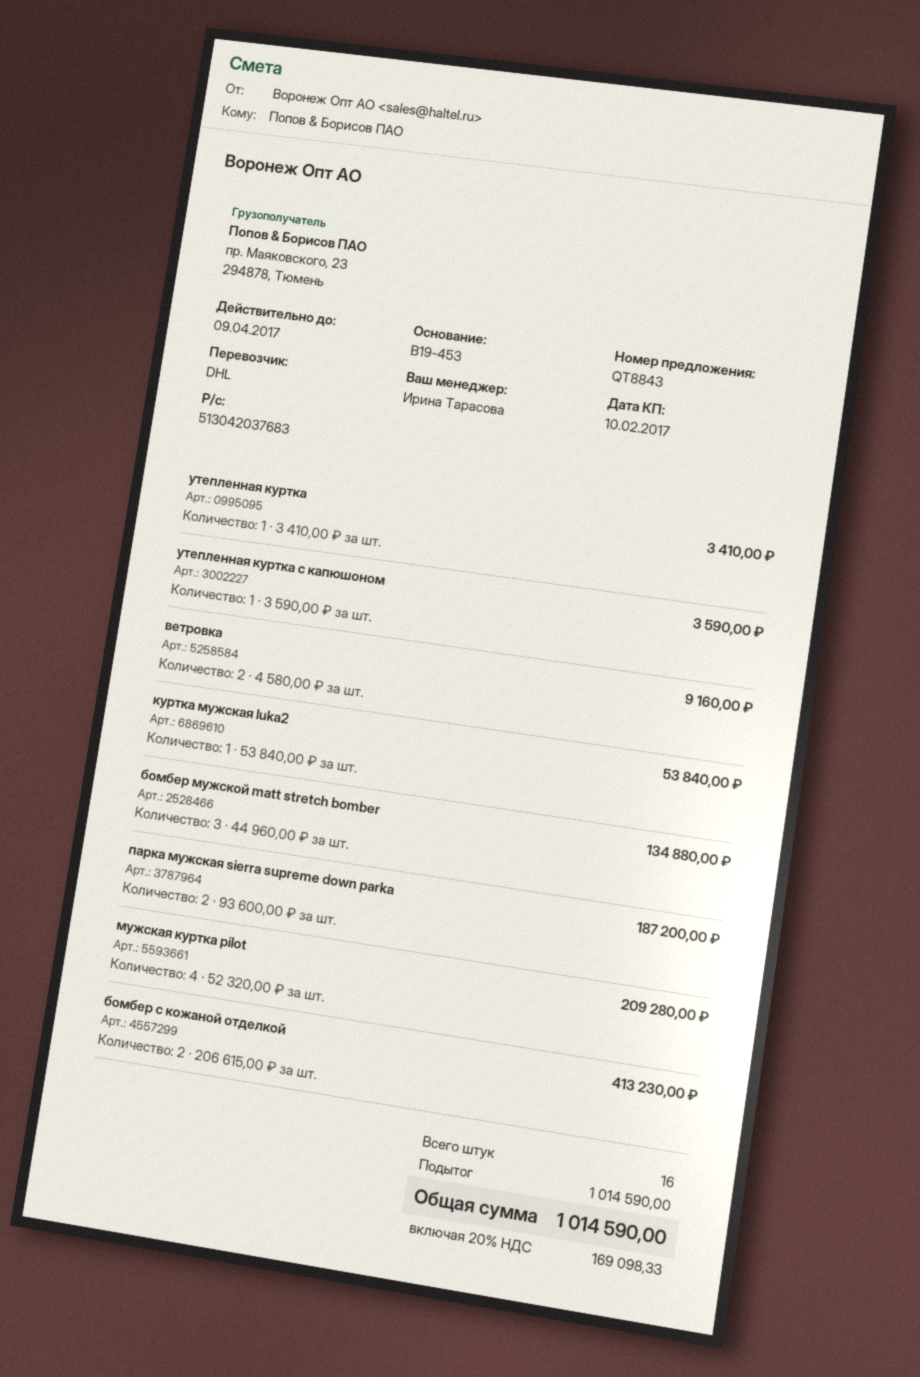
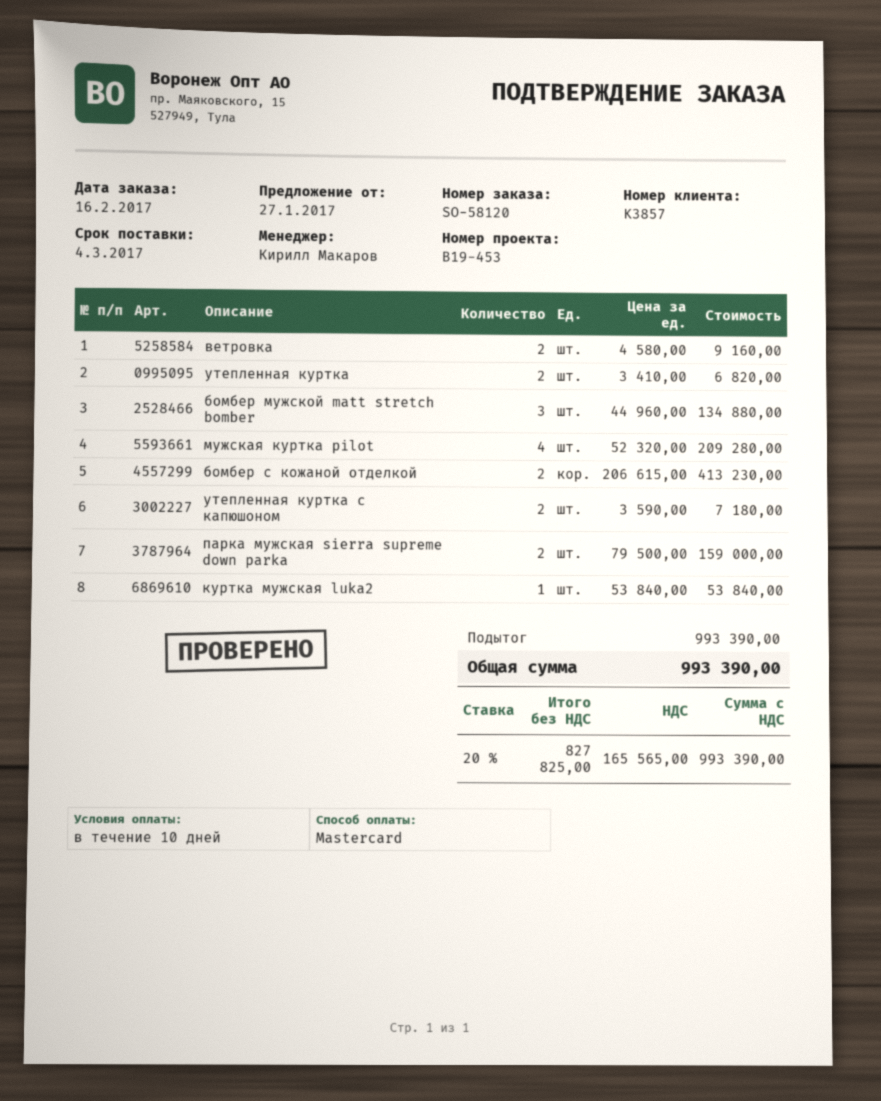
quote date: 2017-02-10 -> 2017-01-27
sales rep: Ирина Тарасова -> Кирилл Макаров
утепленная куртка: 1 x 3410.00 = 3410.00 -> 2 x 3410.00 = 6820.00
утепленная куртка с капюшоном: 1 x 3590.00 = 3590.00 -> 2 x 3590.00 = 7180.00
парка мужская sierra supreme down parka: 2 x 93600.00 = 187200.00 -> 2 x 79500.00 = 159000.00
subtotal: 1014590.00 -> 993390.00
tax: 20% = 169098.33 -> 20% = 165565.00
total: 1014590.00 -> 993390.00

